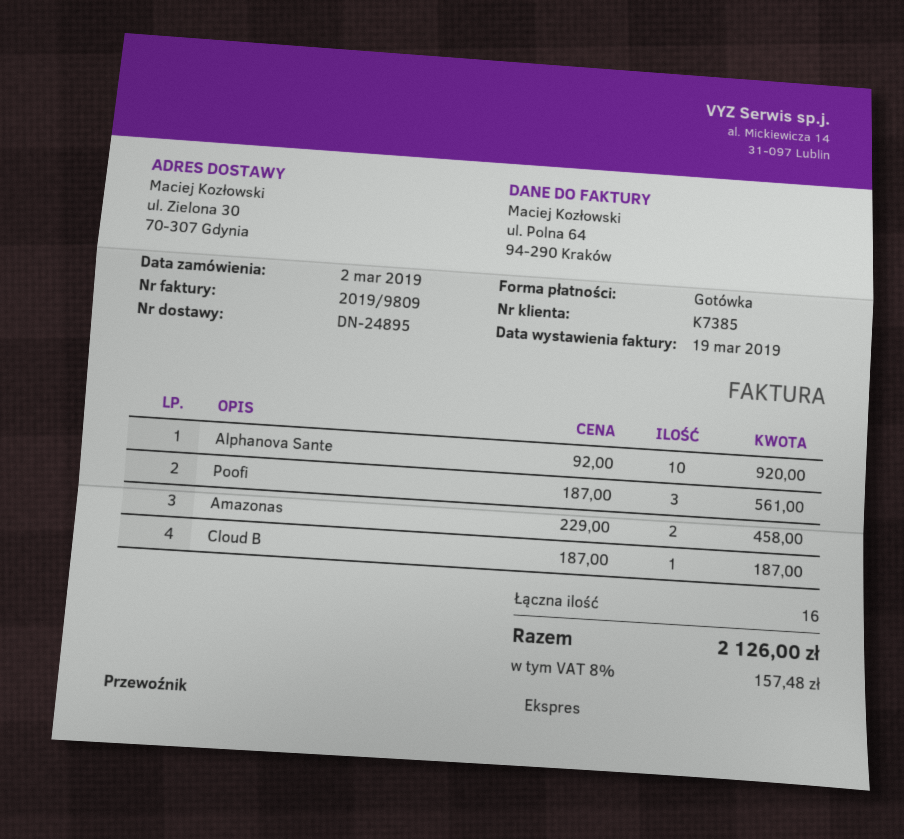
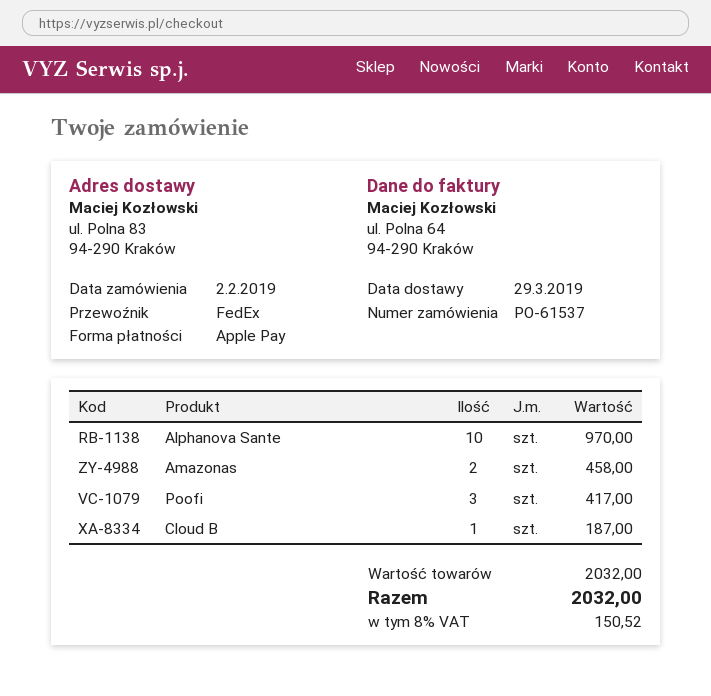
order date: 2019-03-02 -> 2019-02-02
payment method: cash -> Apple Pay
shipping method: express -> FedEx
ship to: ul. Zielona 30, 70-307 Gdynia -> ul. Polna 83, 94-290 Kraków
Alphanova Sante: 10 for 920.00 -> 10 for 970.00
Poofi: 3 for 561.00 -> 3 for 417.00
tax: 8% = 157.48 -> 8% = 150.52
total: 2126.00 -> 2032.00

